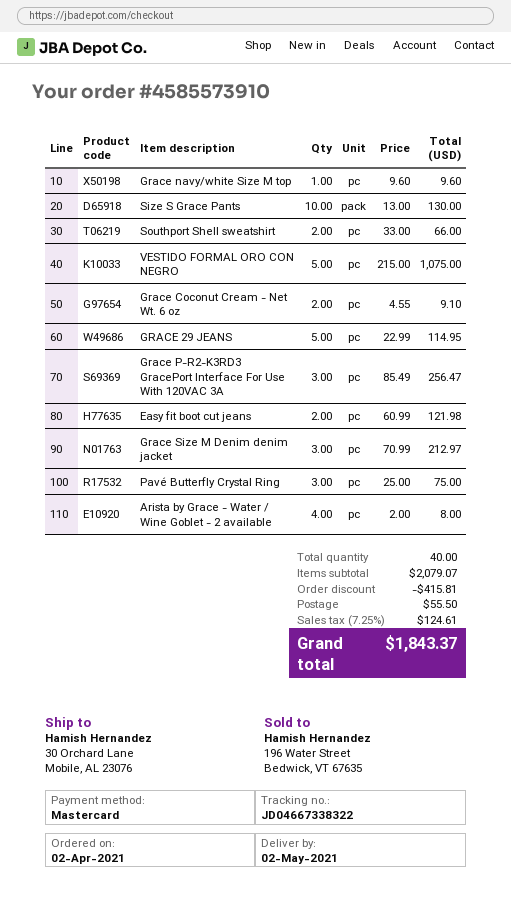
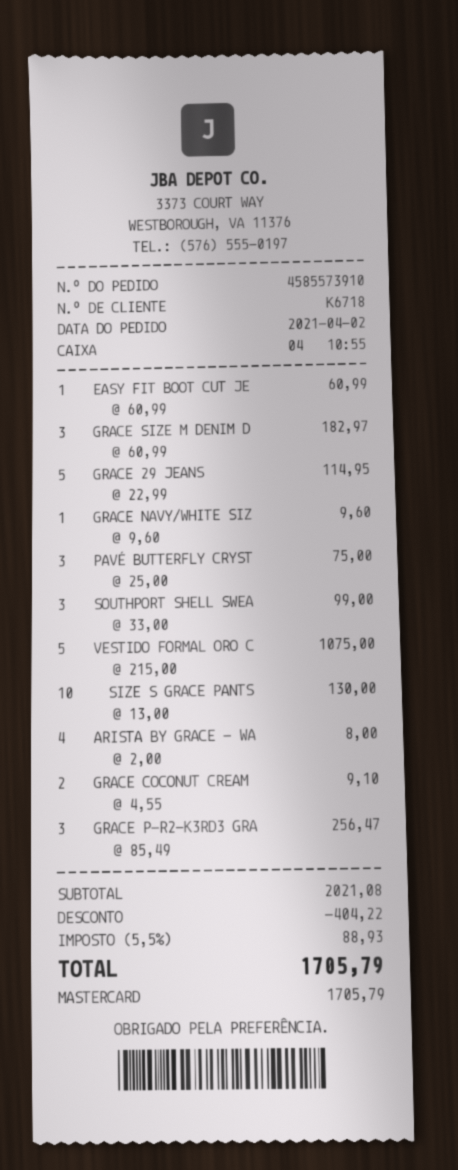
Southport Shell sweatshirt: 2 x 33.00 = 66.00 -> 3 x 33.00 = 99.00
Easy fit boot cut jeans: 2 x 60.99 = 121.98 -> 1 x 60.99 = 60.99
Grace Size M Denim denim jacket: 3 x 70.99 = 212.97 -> 3 x 60.99 = 182.97
subtotal: 2079.07 -> 2021.08
discount: 415.81 -> 404.22
shipping: 55.50 -> none
tax: 7.25% = 124.61 -> 5.5% = 88.93
total: 1843.37 -> 1705.79

